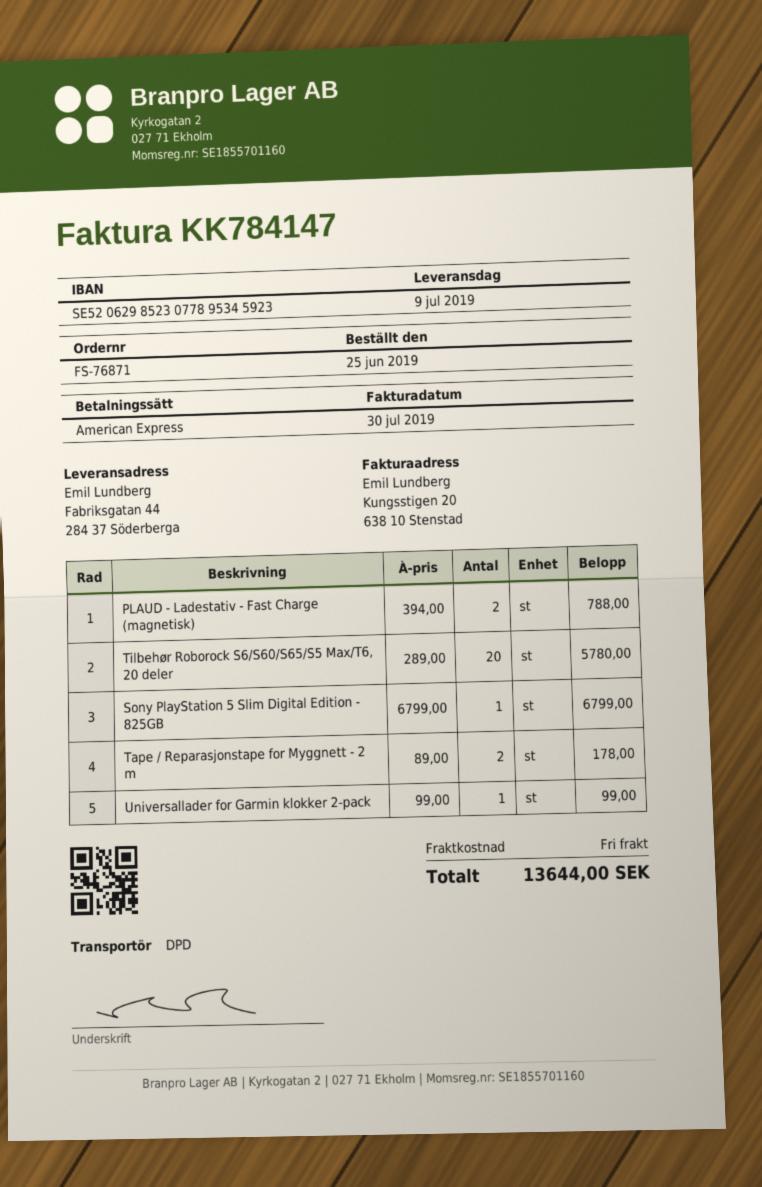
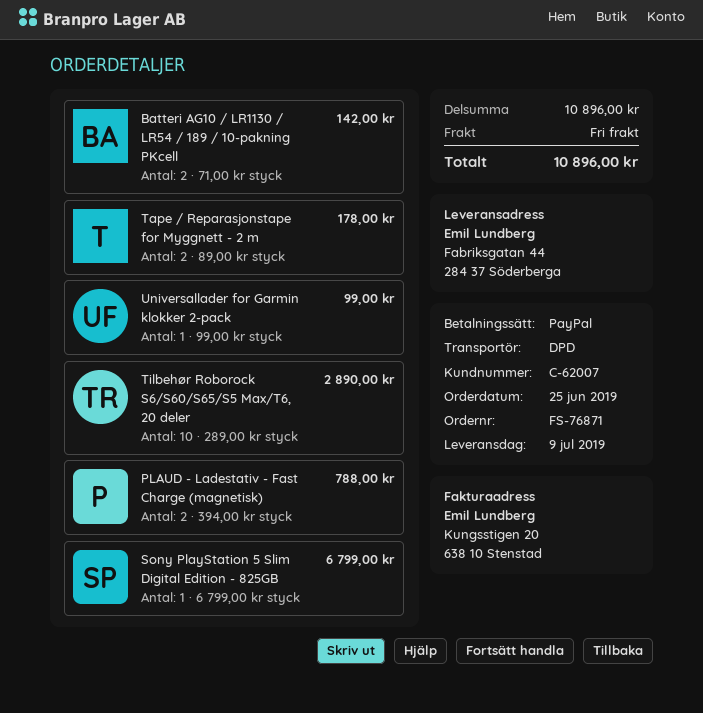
payment method: American Express -> PayPal
Tilbehør Roborock S6/S60/S65/S5 Max/T6, 20 deler: 20 x 289.00 = 5780.00 -> 10 x 289.00 = 2890.00
Batteri AG10 / LR1130 / LR54 / 189 / 10-pakning PKcell: none -> 2 x 71.00 = 142.00
total: 13644.00 -> 10896.00

